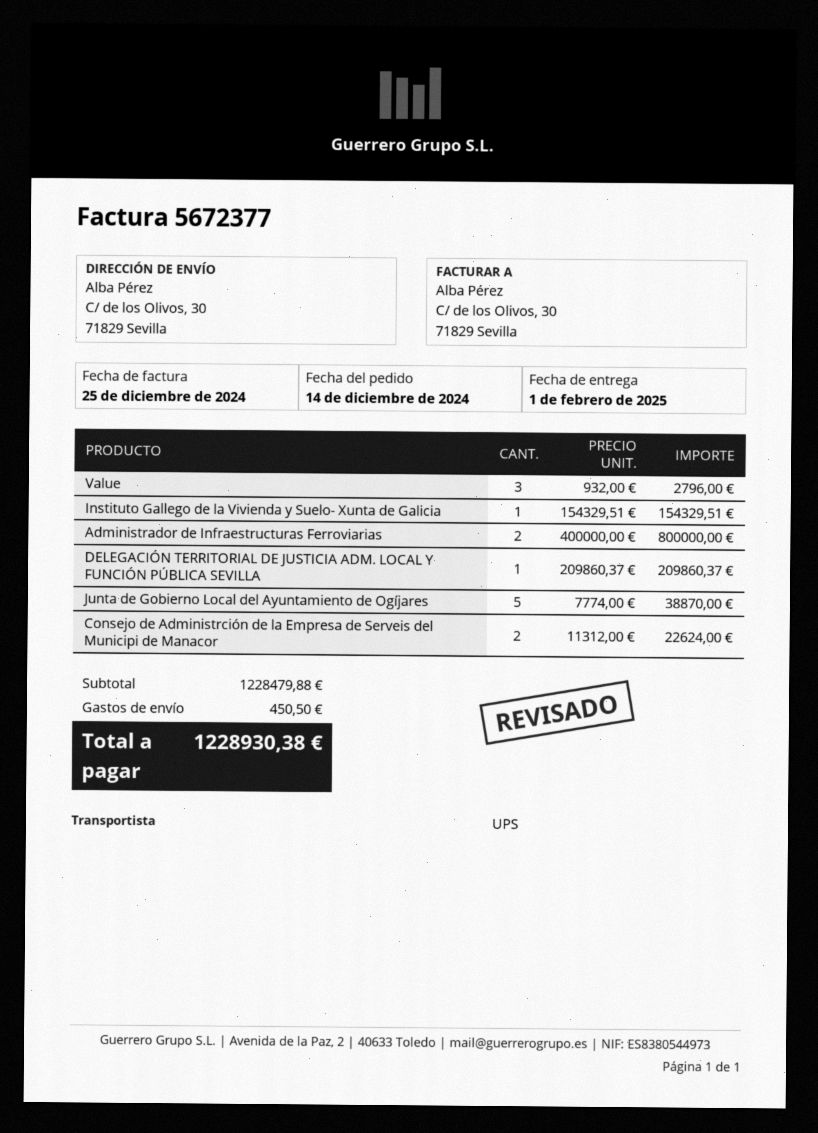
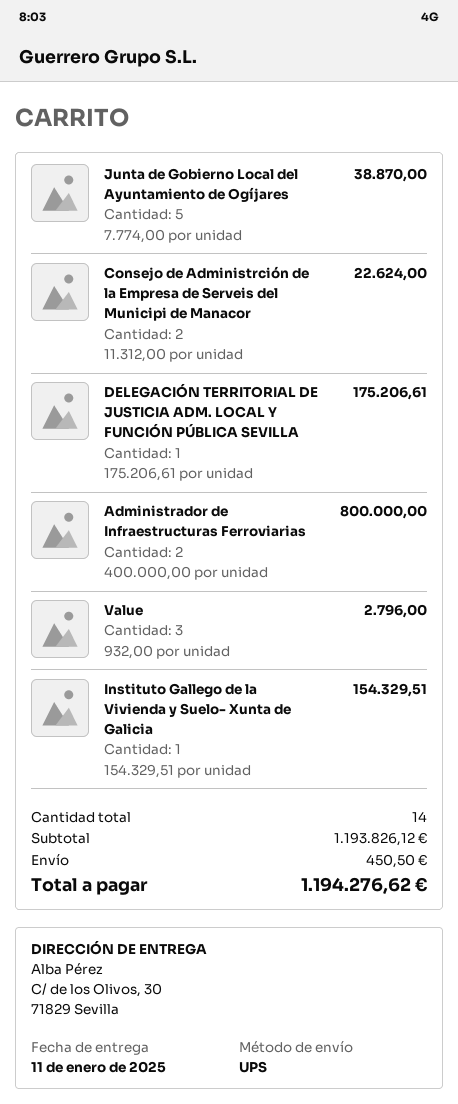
delivery date: 2025-02-01 -> 2025-01-11
DELEGACIÓN TERRITORIAL DE JUSTICIA ADM. LOCAL Y FUNCIÓN PÚBLICA SEVILLA: 1 x 209860.37 = 209860.37 -> 1 x 175206.61 = 175206.61
subtotal: 1228479.88 -> 1193826.12
total: 1228930.38 -> 1194276.62

